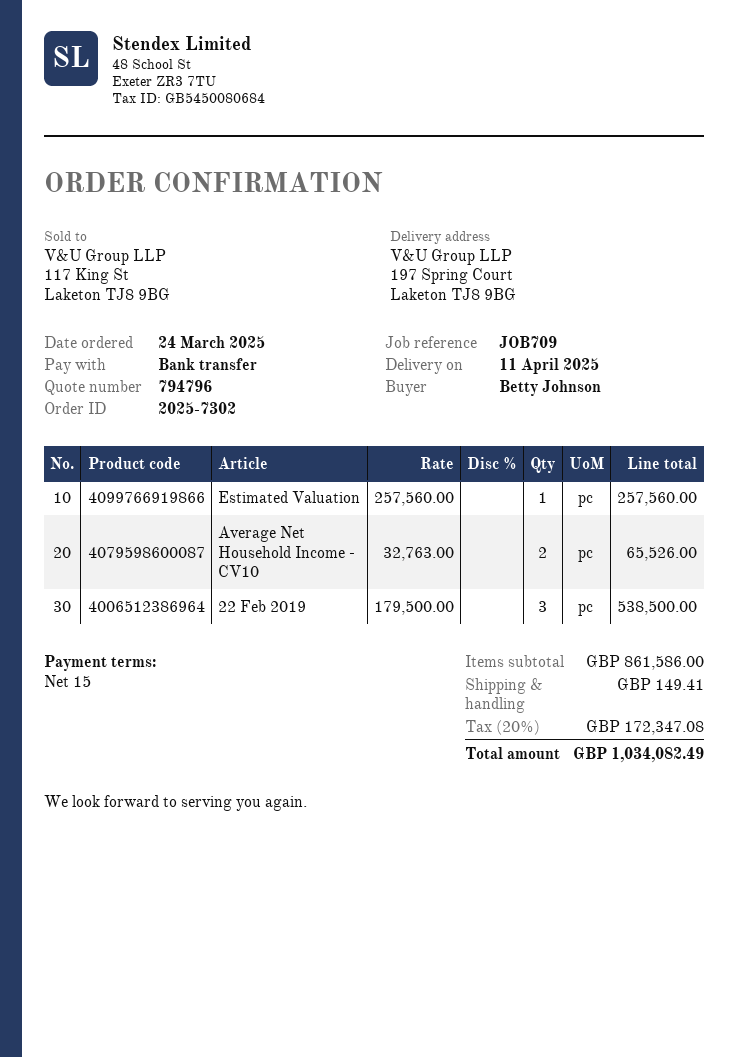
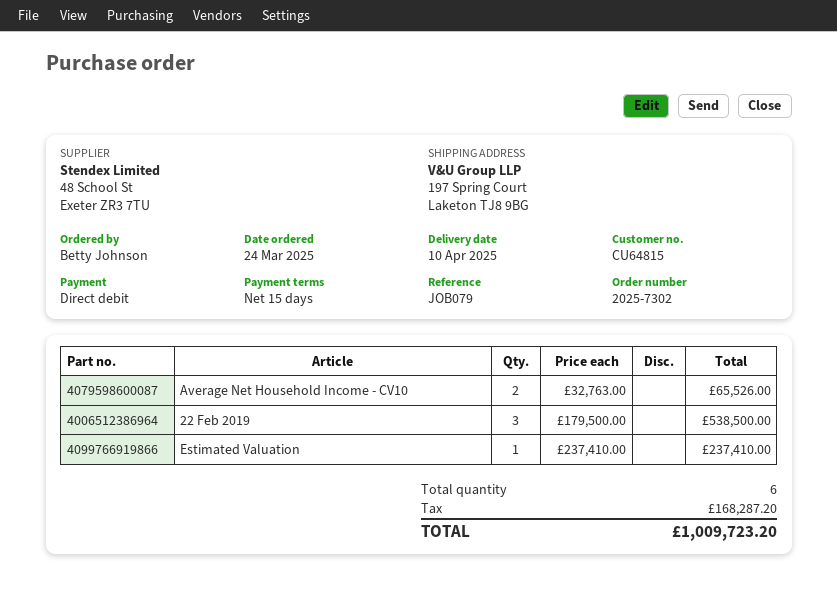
delivery date: 2025-04-11 -> 2025-04-10
reference: JOB709 -> JOB079
payment method: bank transfer -> direct debit
Estimated Valuation: 1 x 257560.00 = 257560.00 -> 1 x 237410.00 = 237410.00
shipping: 149.41 -> none
tax: 172347.08 -> 168287.20
total: 1034082.49 -> 1009723.20

